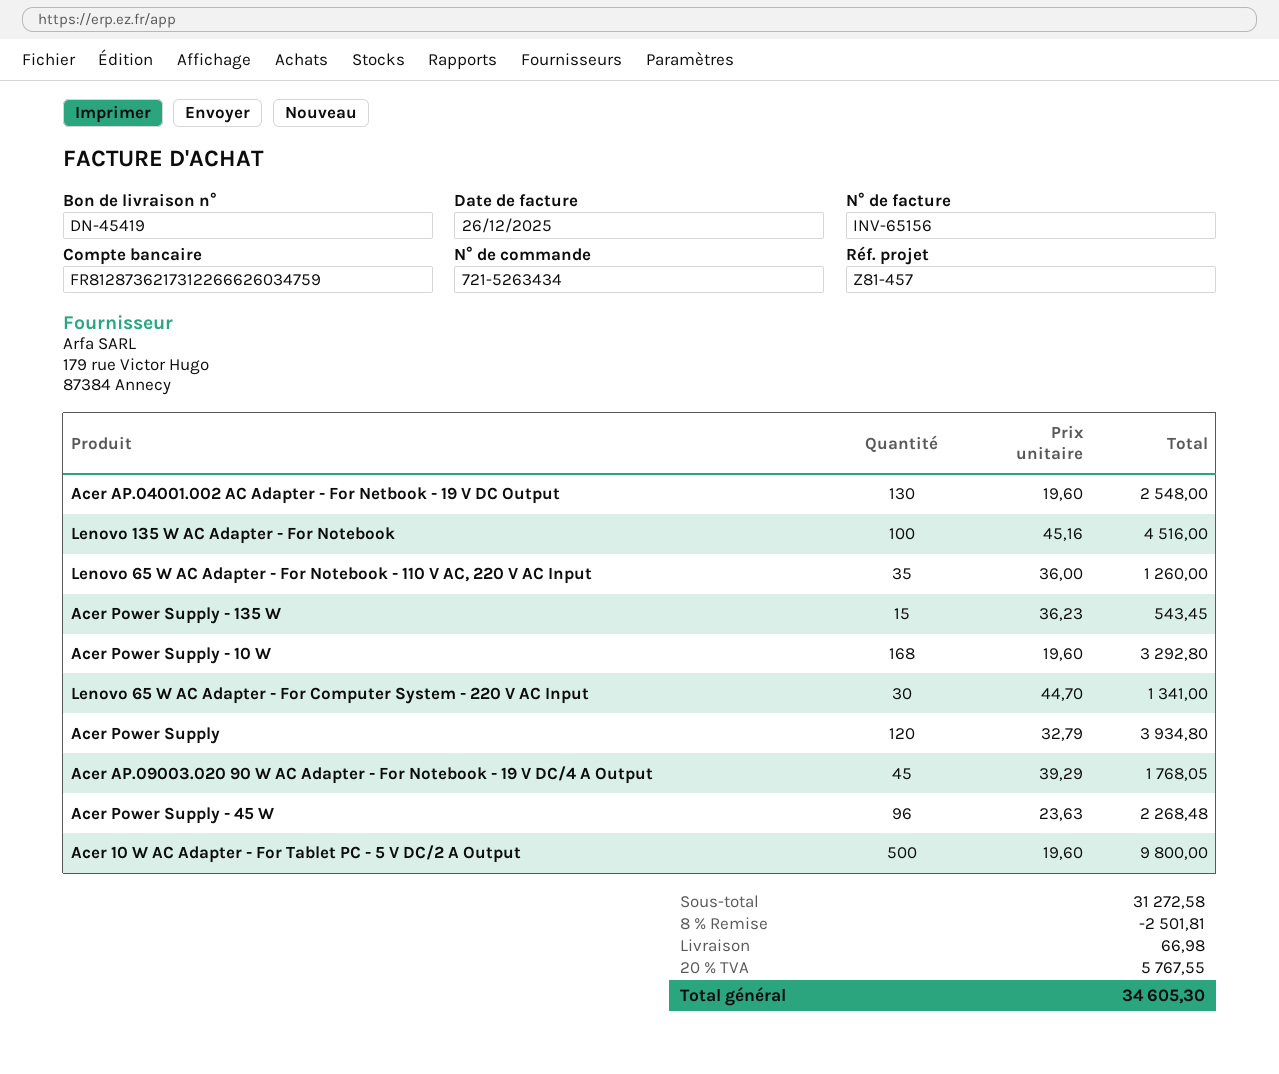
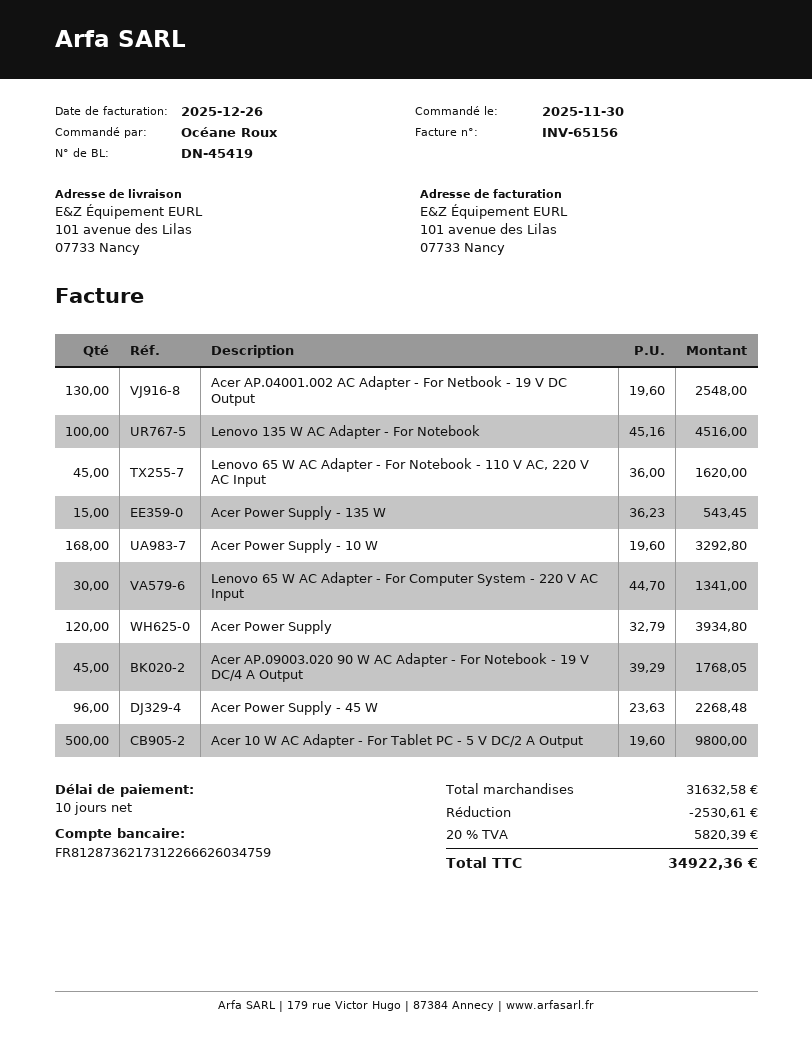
Lenovo 65 W AC Adapter - For Notebook - 110 V AC, 220 V AC Input: 35 x 36.00 = 1260.00 -> 45 x 36.00 = 1620.00
subtotal: 31272.58 -> 31632.58
discount: 2501.81 -> 2530.61
shipping: 66.98 -> none
tax: 20% = 5767.55 -> 20% = 5820.39
total: 34605.30 -> 34922.36

